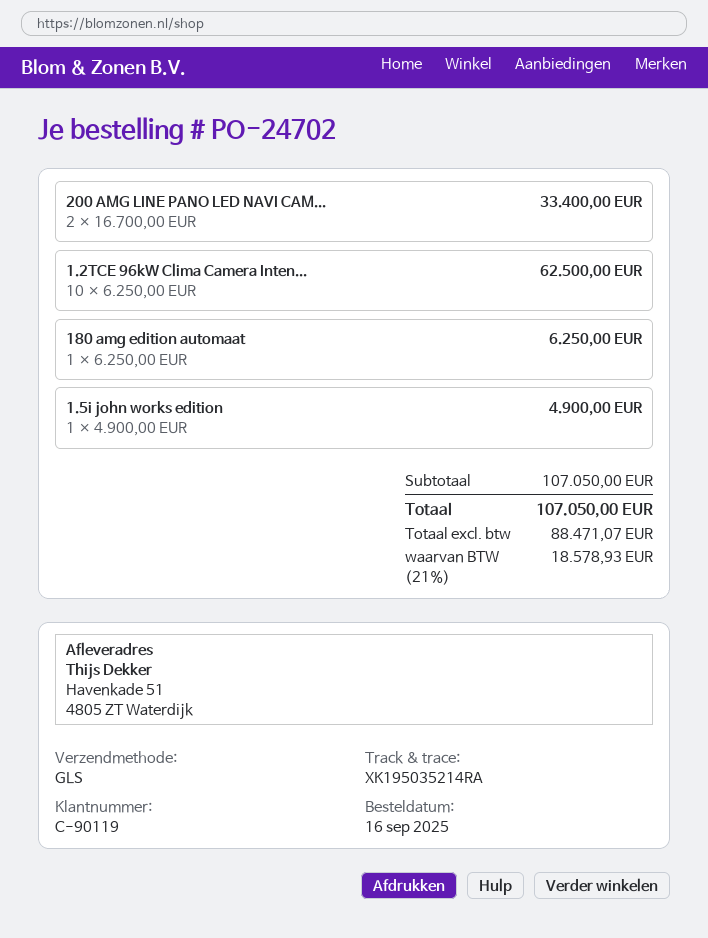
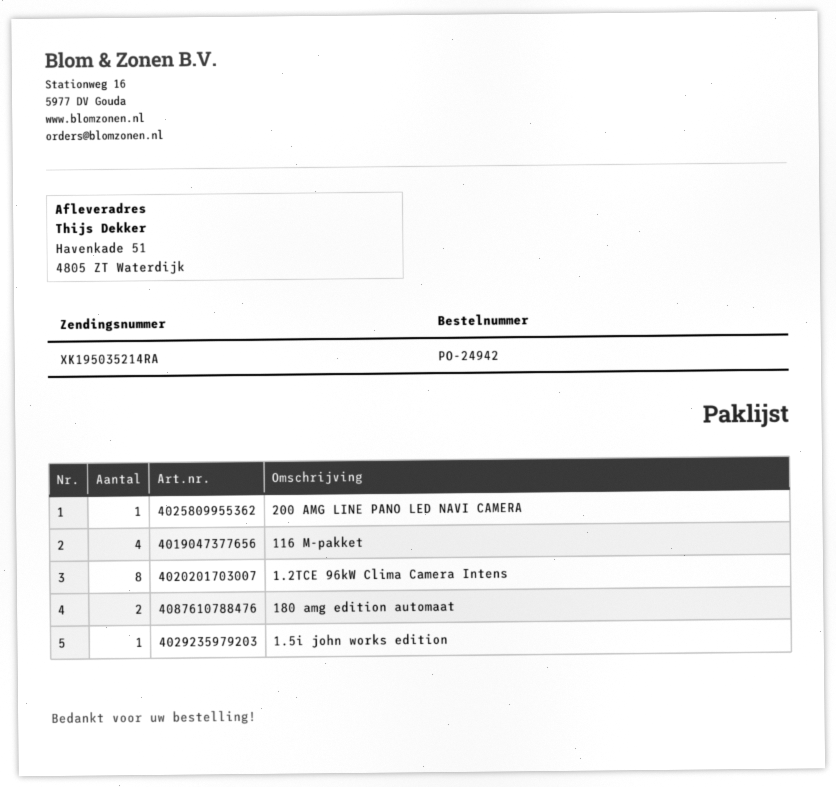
order number: PO-24702 -> PO-24942
200 AMG LINE PANO LED NAVI CAM...: 2 -> 1
1.2TCE 96kW Clima Camera Inten...: 10 -> 8
180 amg edition automaat: 1 -> 2
116 M-pakket: none -> 4

